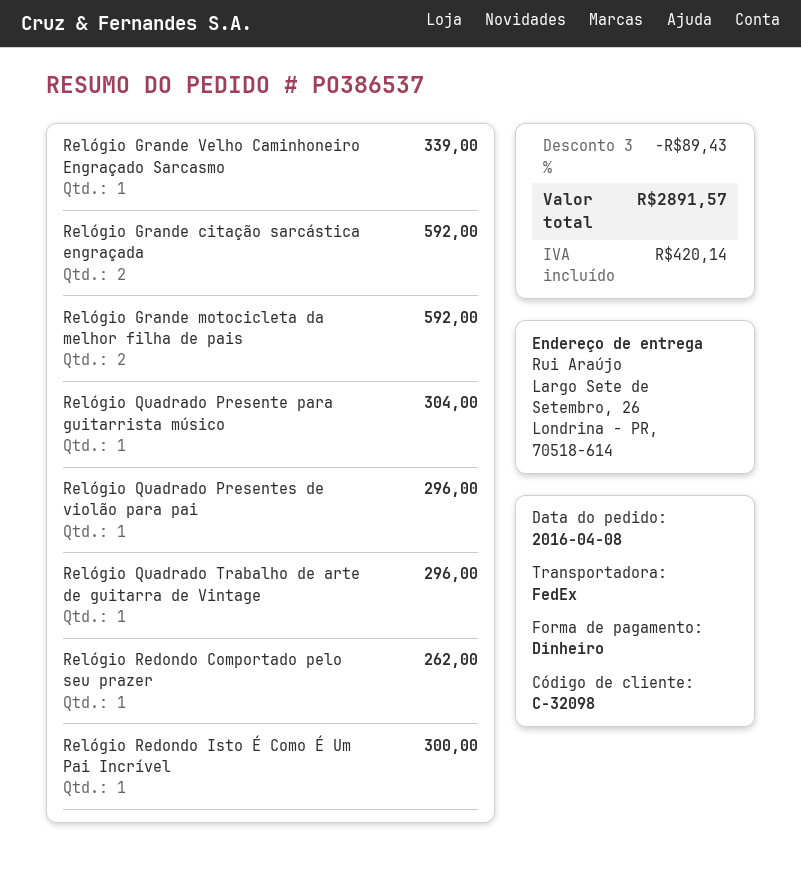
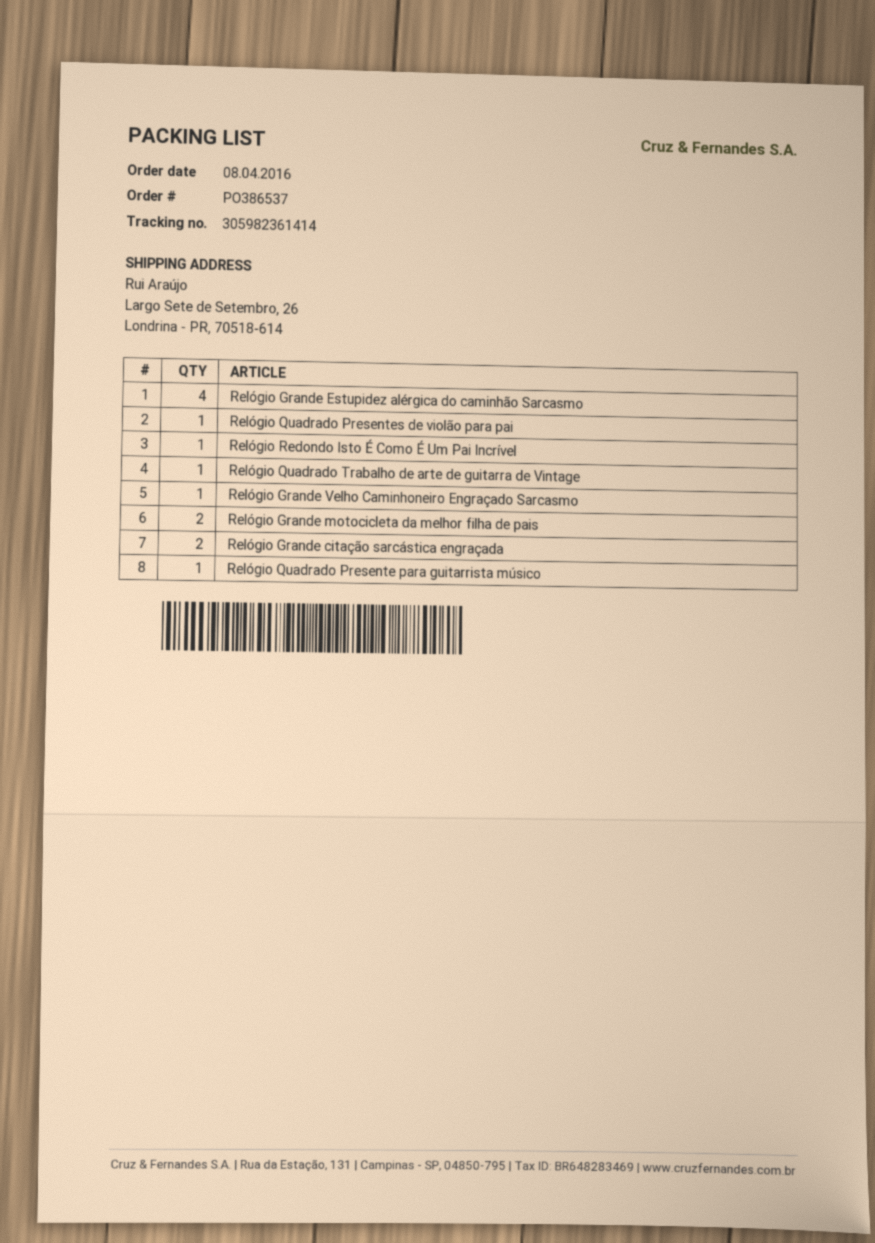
Relógio Redondo Comportado pelo seu prazer: 1 -> none
Relógio Grande Estupidez alérgica do caminhão Sarcasmo: none -> 4

